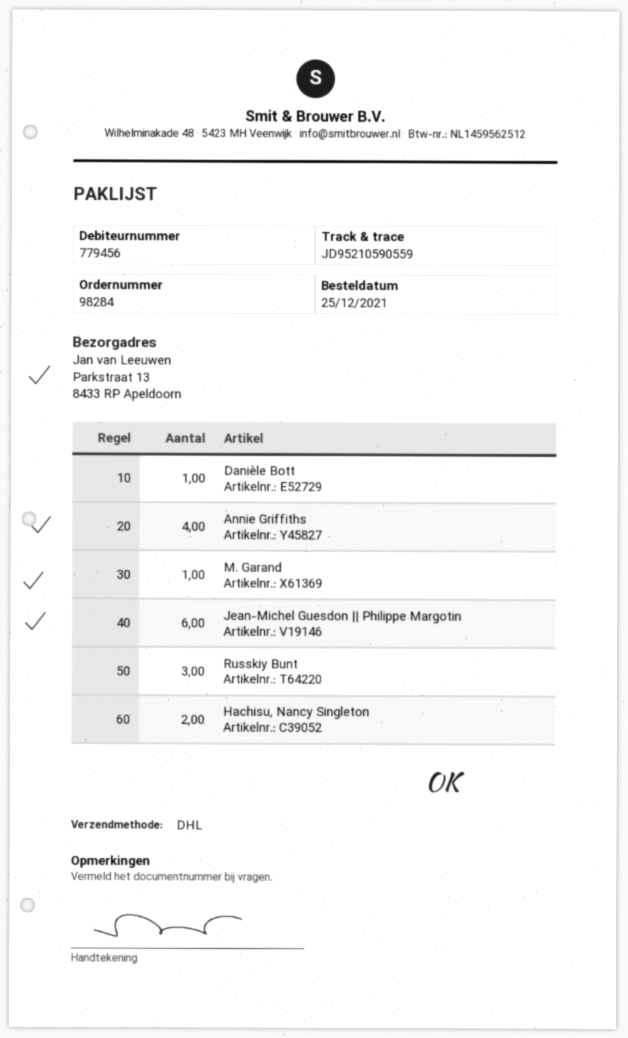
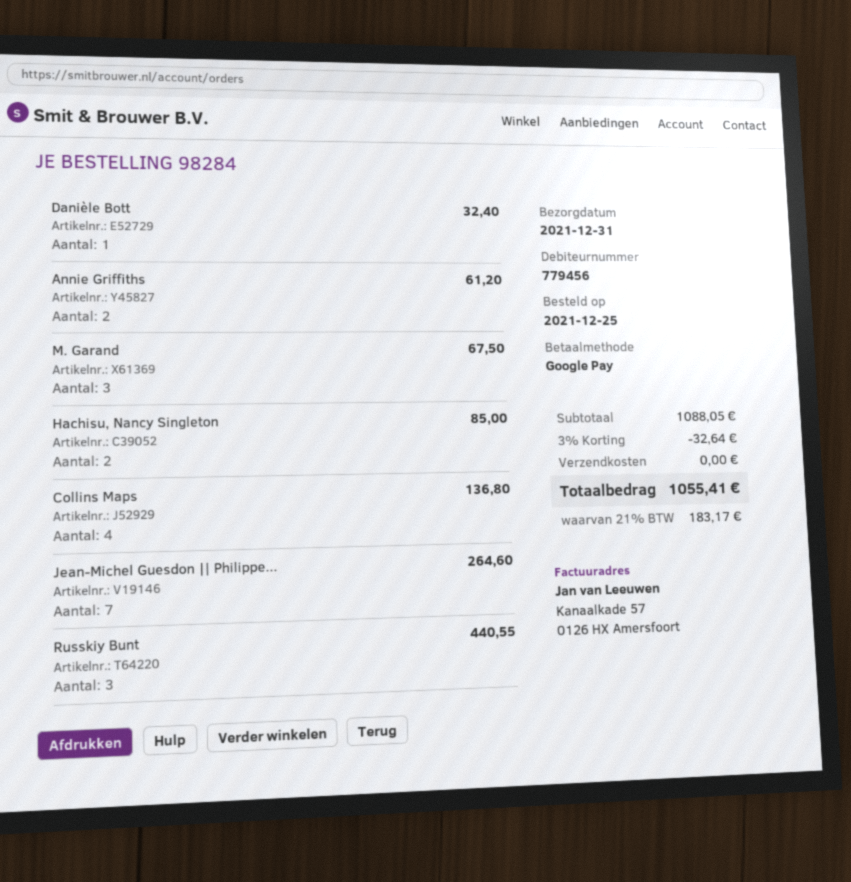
Annie Griffiths: 4 -> 2
M. Garand: 1 -> 3
Jean-Michel Guesdon || Philippe Margotin: 6 -> 7
Collins Maps: none -> 4

